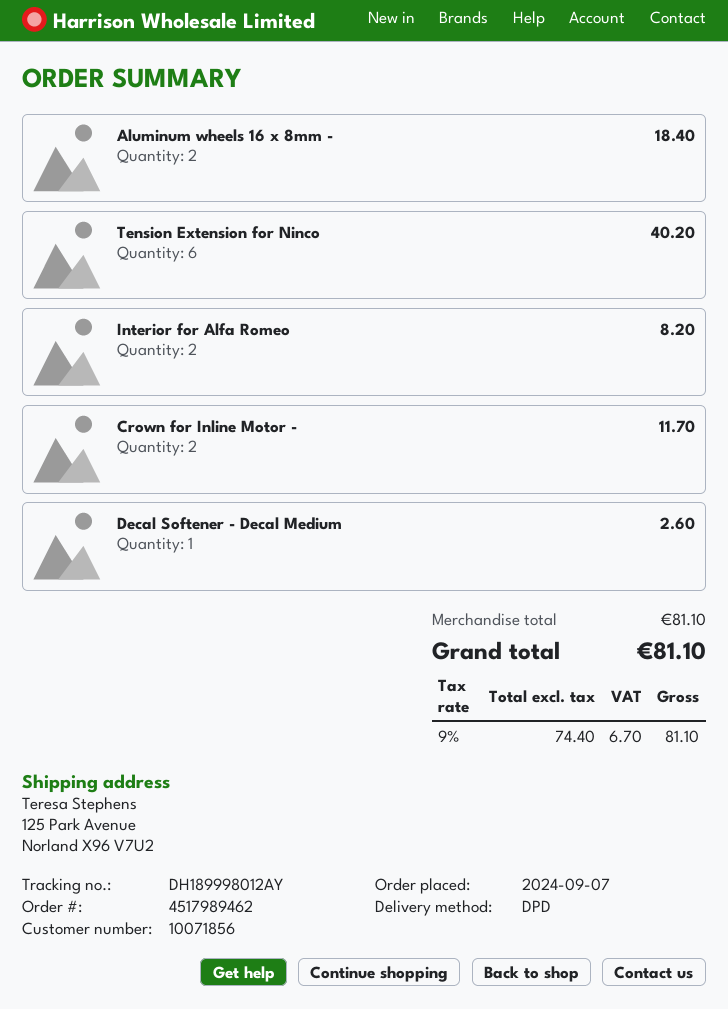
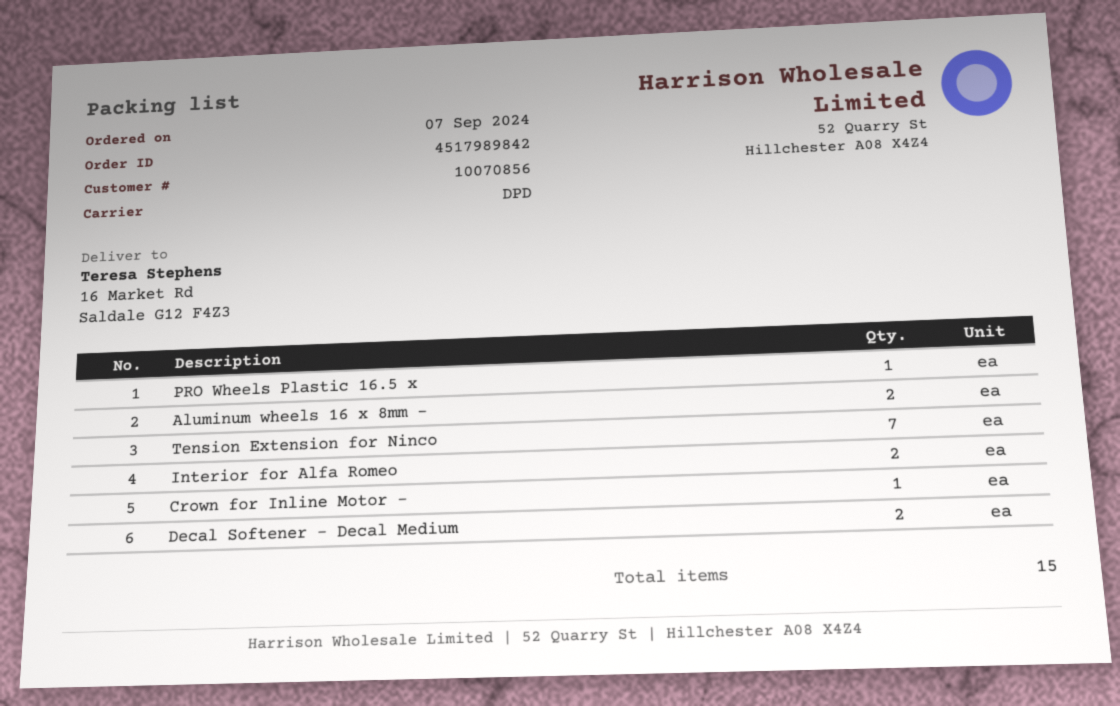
order number: 4517989462 -> 4517989842
customer number: 10071856 -> 10070856
ship to: 125 Park Avenue, Norland X96 V7U2 -> 16 Market Rd, Saldale G12 F4Z3
Tension Extension for Ninco: 6 -> 7
Crown for Inline Motor -: 2 -> 1
Decal Softener - Decal Medium: 1 -> 2
PRO Wheels Plastic 16.5 x: none -> 1

